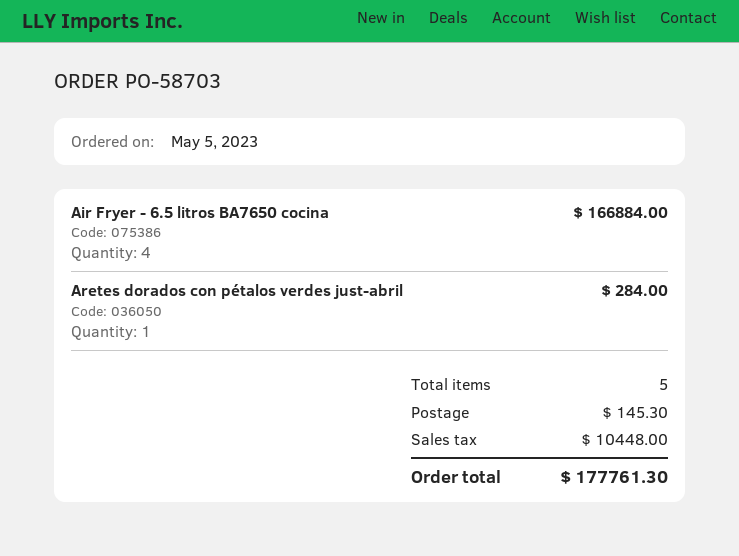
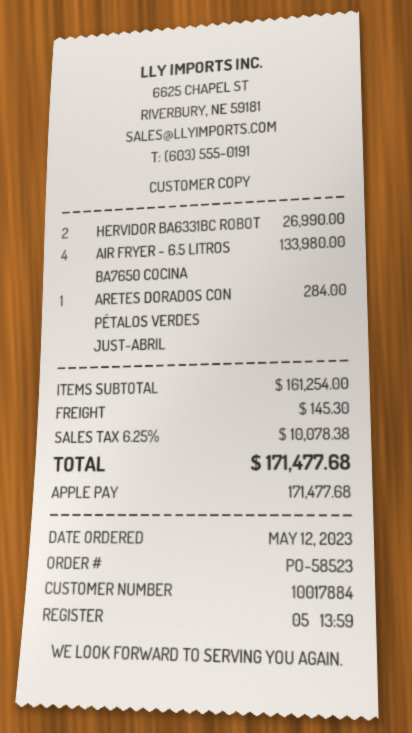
order number: PO-58703 -> PO-58523
order date: 2023-05-05 -> 2023-05-12
Air Fryer - 6.5 litros BA7650 cocina: 4 for 166884.00 -> 4 for 133980.00
HERVIDOR BA6331BC ROBOT: none -> 2 for 26990.00
tax: 10448.00 -> 10078.38
total: 177761.30 -> 171477.68

